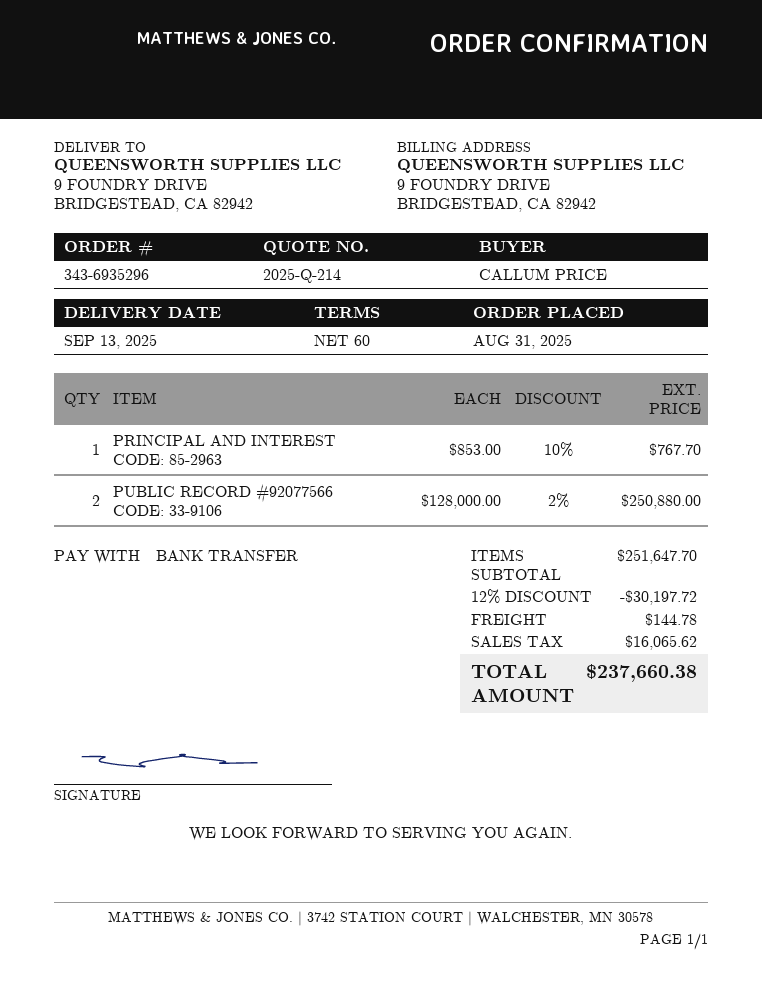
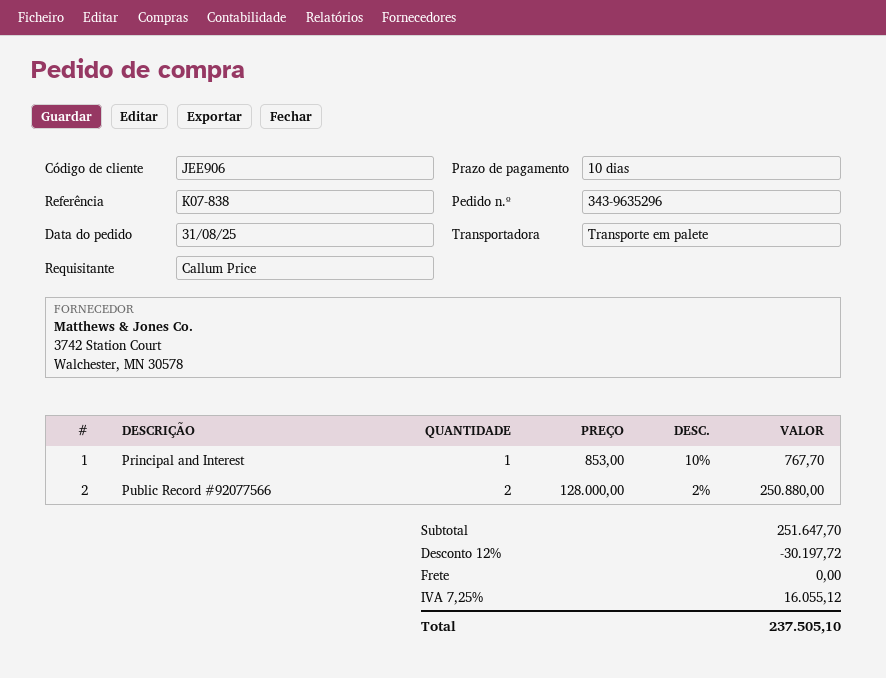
order number: 343-6935296 -> 343-9635296
payment terms: 60 days -> 10 days
shipping: 144.78 -> 0.00
tax: 16065.62 -> 16055.12
total: 237660.38 -> 237505.10

